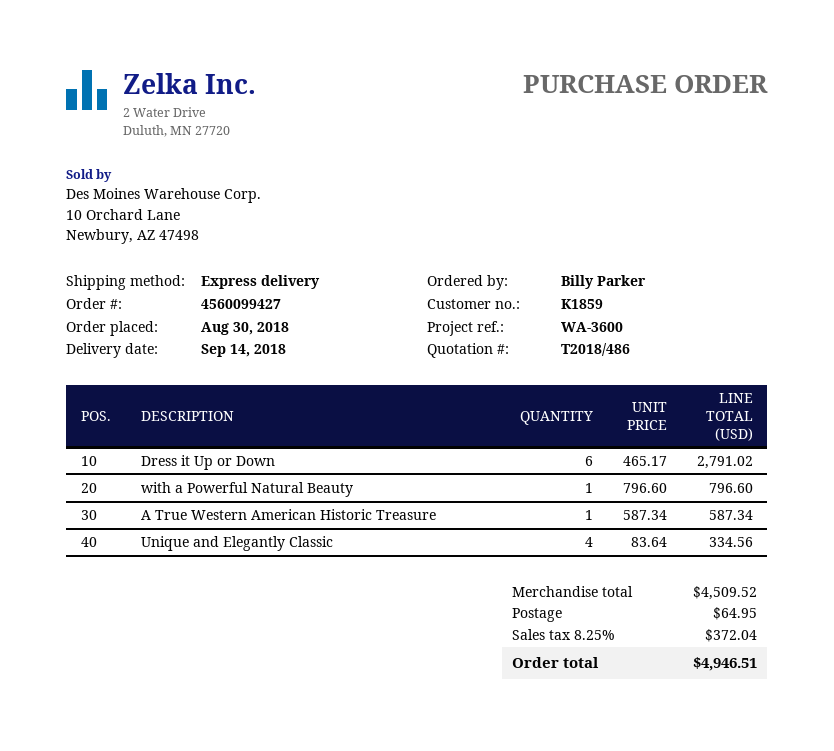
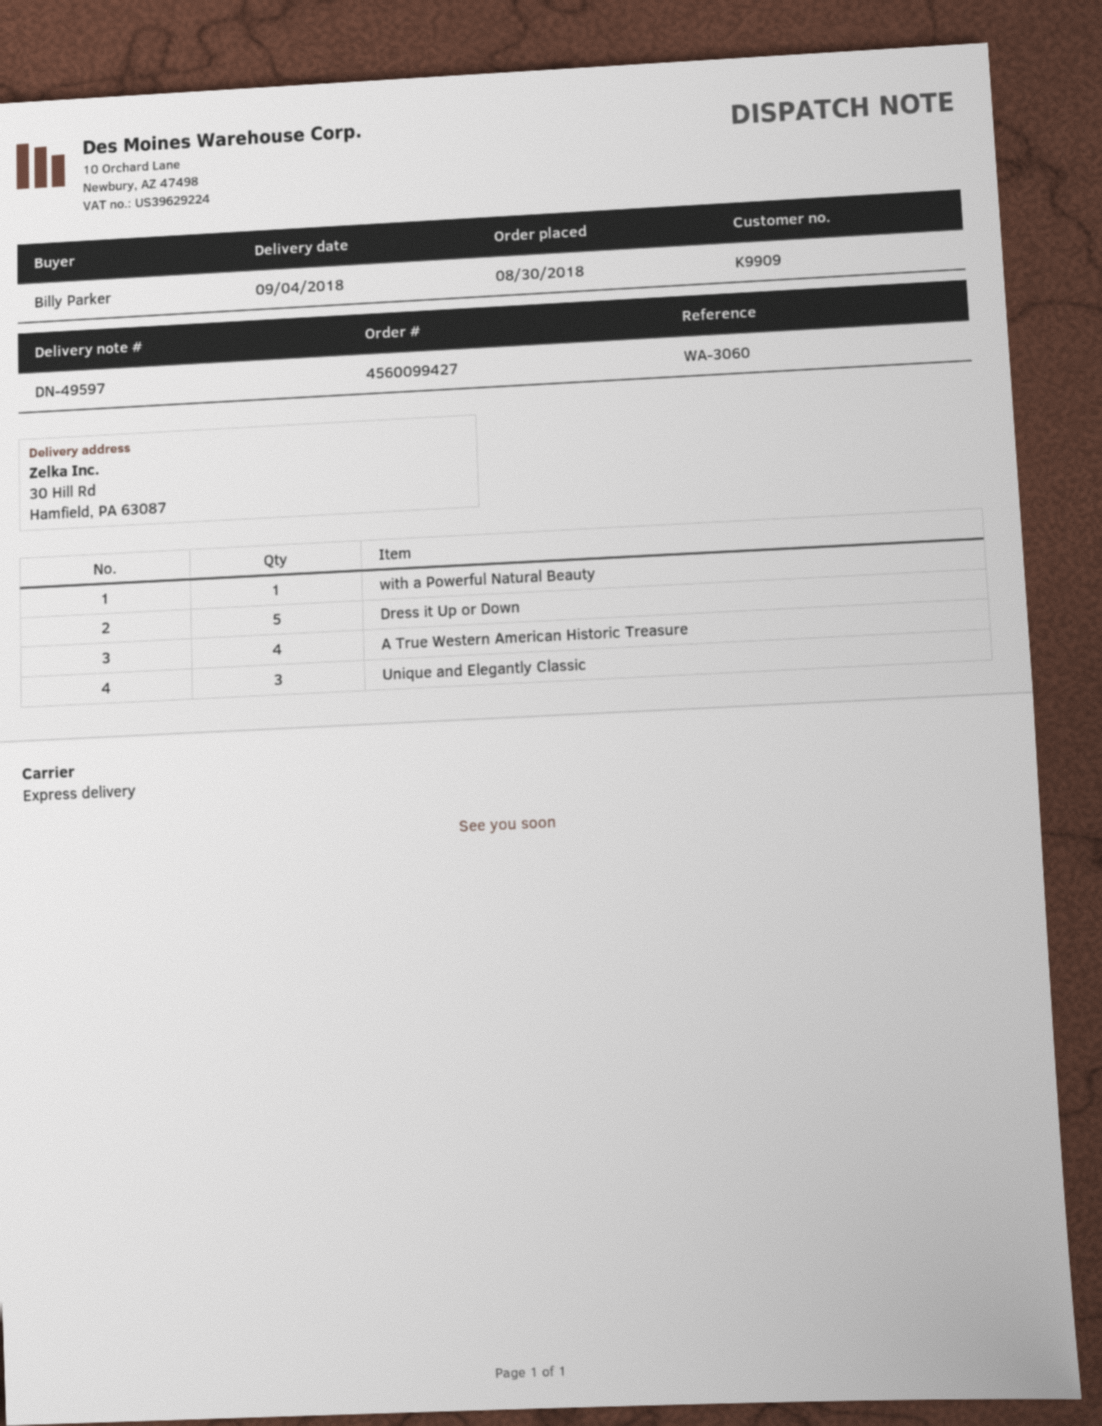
delivery date: 2018-09-14 -> 2018-09-04
customer number: K1859 -> K9909
reference: WA-3600 -> WA-3060
Dress it Up or Down: 6 -> 5
A True Western American Historic Treasure: 1 -> 4
Unique and Elegantly Classic: 4 -> 3

